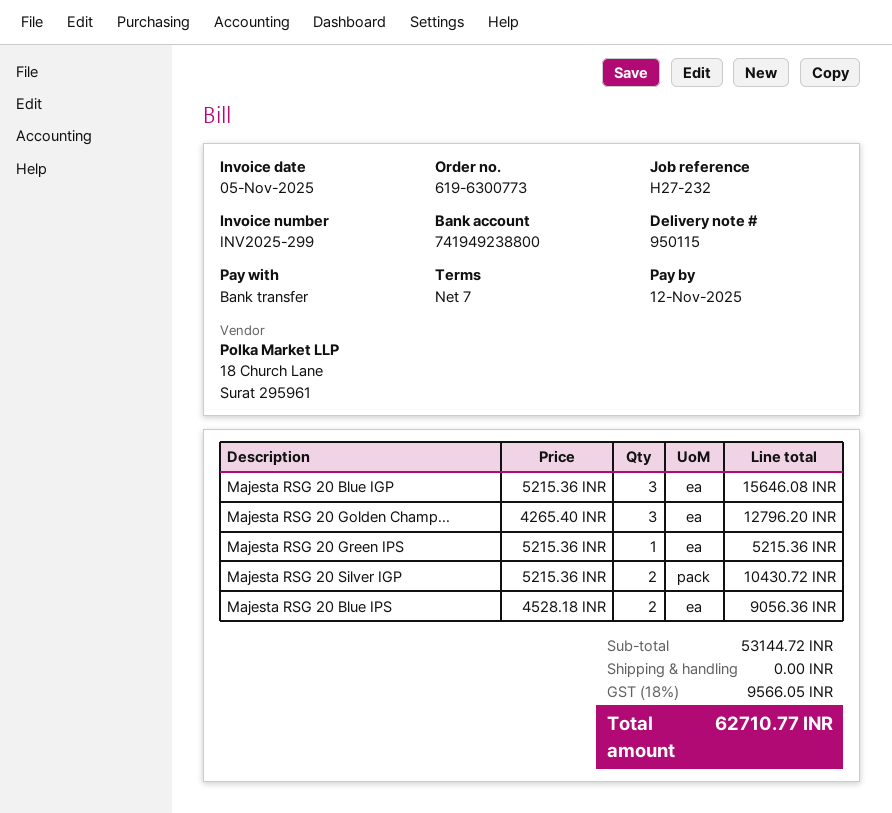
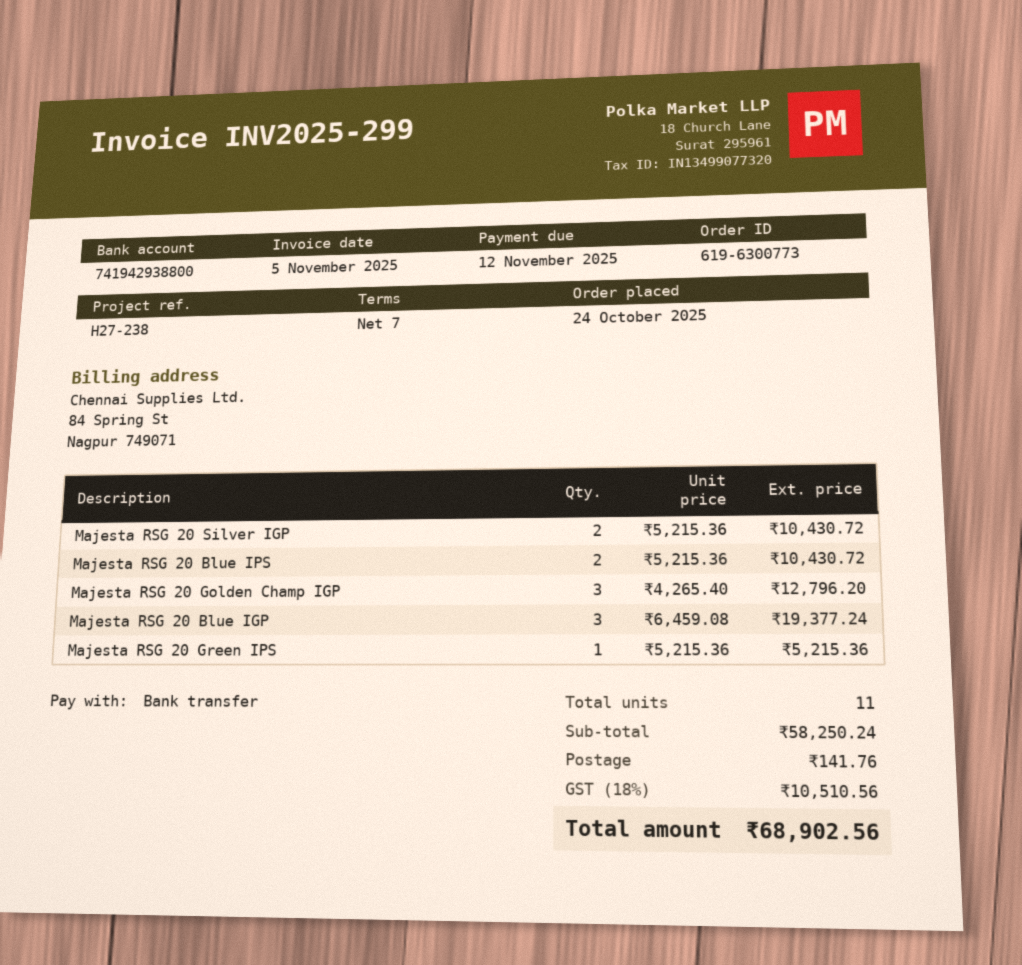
reference: H27-232 -> H27-238
bank account: 741949238800 -> 741942938800
Majesta RSG 20 Blue IGP: 3 x 5215.36 = 15646.08 -> 3 x 6459.08 = 19377.24
Majesta RSG 20 Blue IPS: 2 x 4528.18 = 9056.36 -> 2 x 5215.36 = 10430.72
subtotal: 53144.72 -> 58250.24
shipping: 0.00 -> 141.76
tax: 18% = 9566.05 -> 18% = 10510.56
total: 62710.77 -> 68902.56

